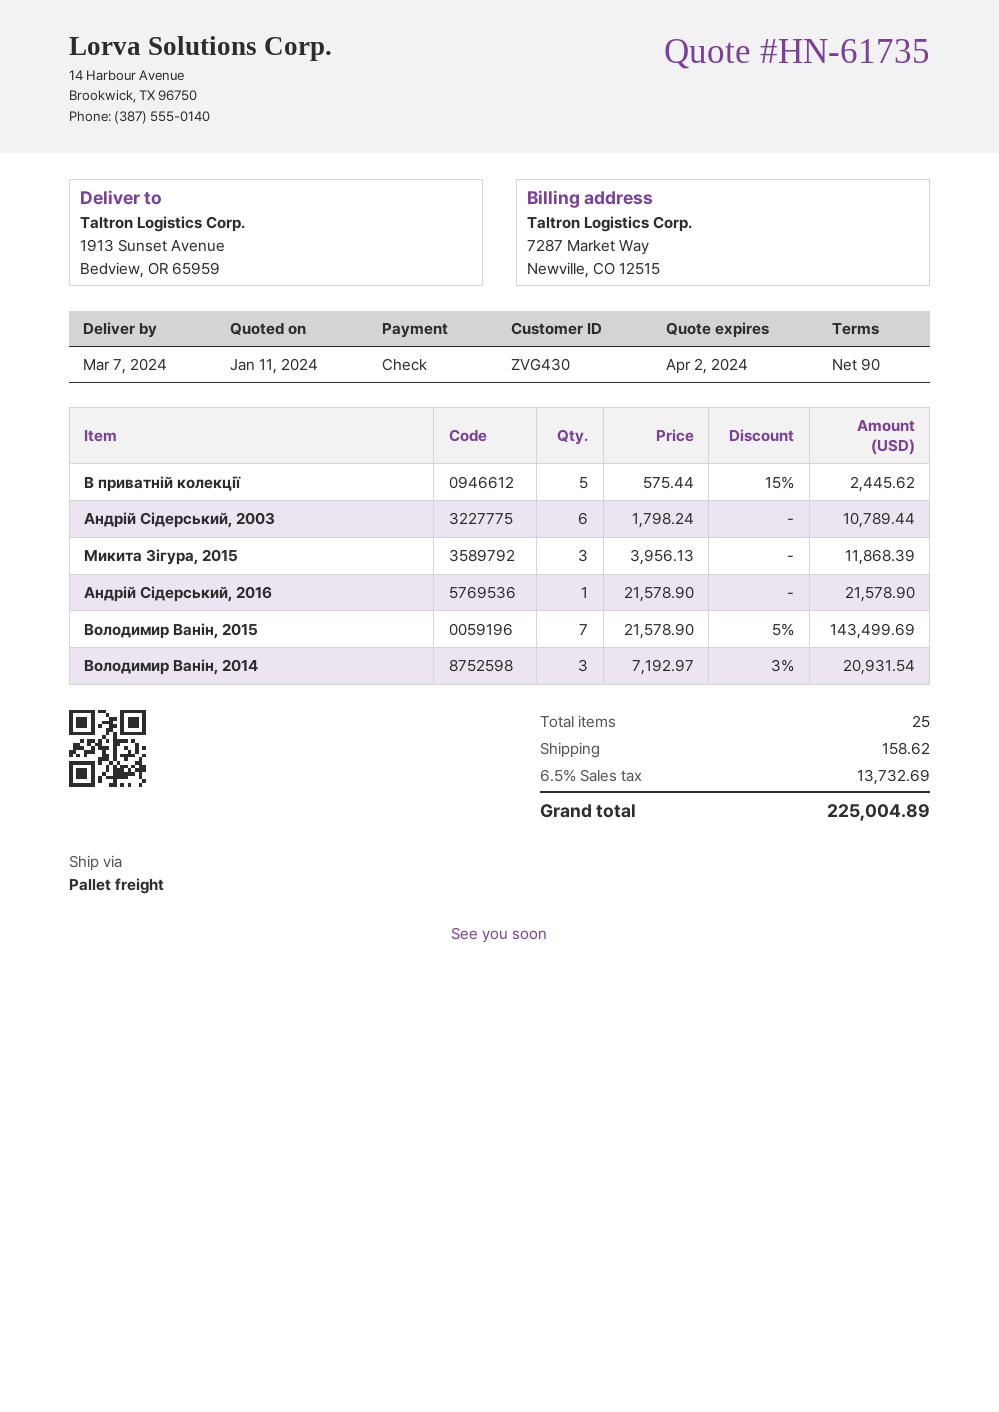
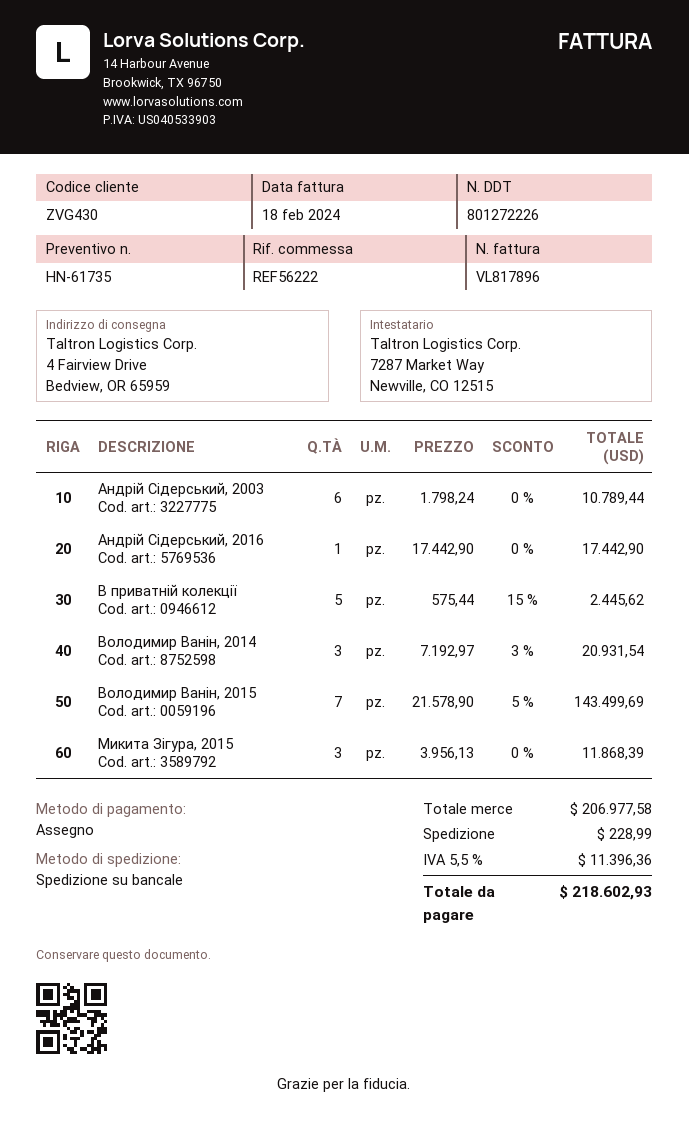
ship to: 1913 Sunset Avenue, Bedview, OR 65959 -> 4 Fairview Drive, Bedview, OR 65959
Андрій Сідерський, 2016: 1 x 21578.90 = 21578.90 -> 1 x 17442.90 = 17442.90
shipping: 158.62 -> 228.99
tax: 6.5% = 13732.69 -> 5.5% = 11396.36
total: 225004.89 -> 218602.93

